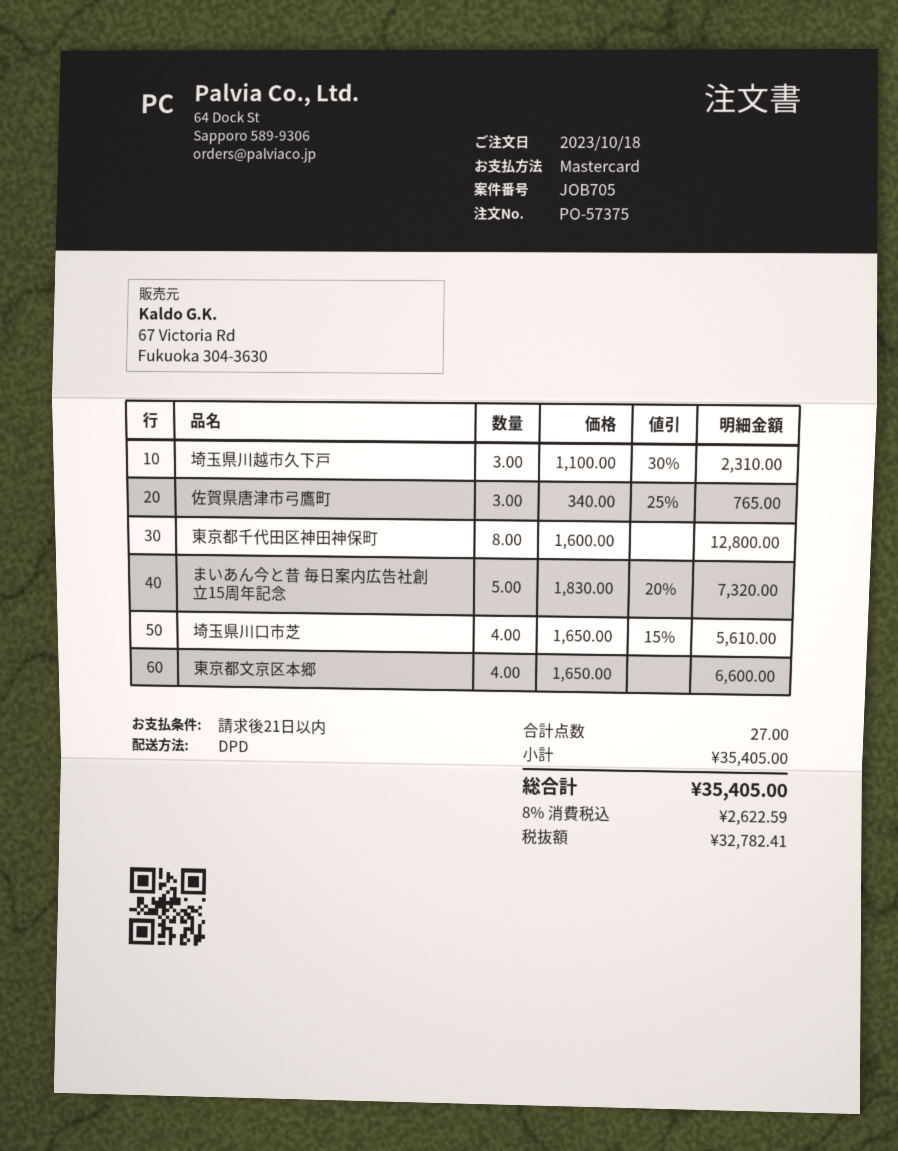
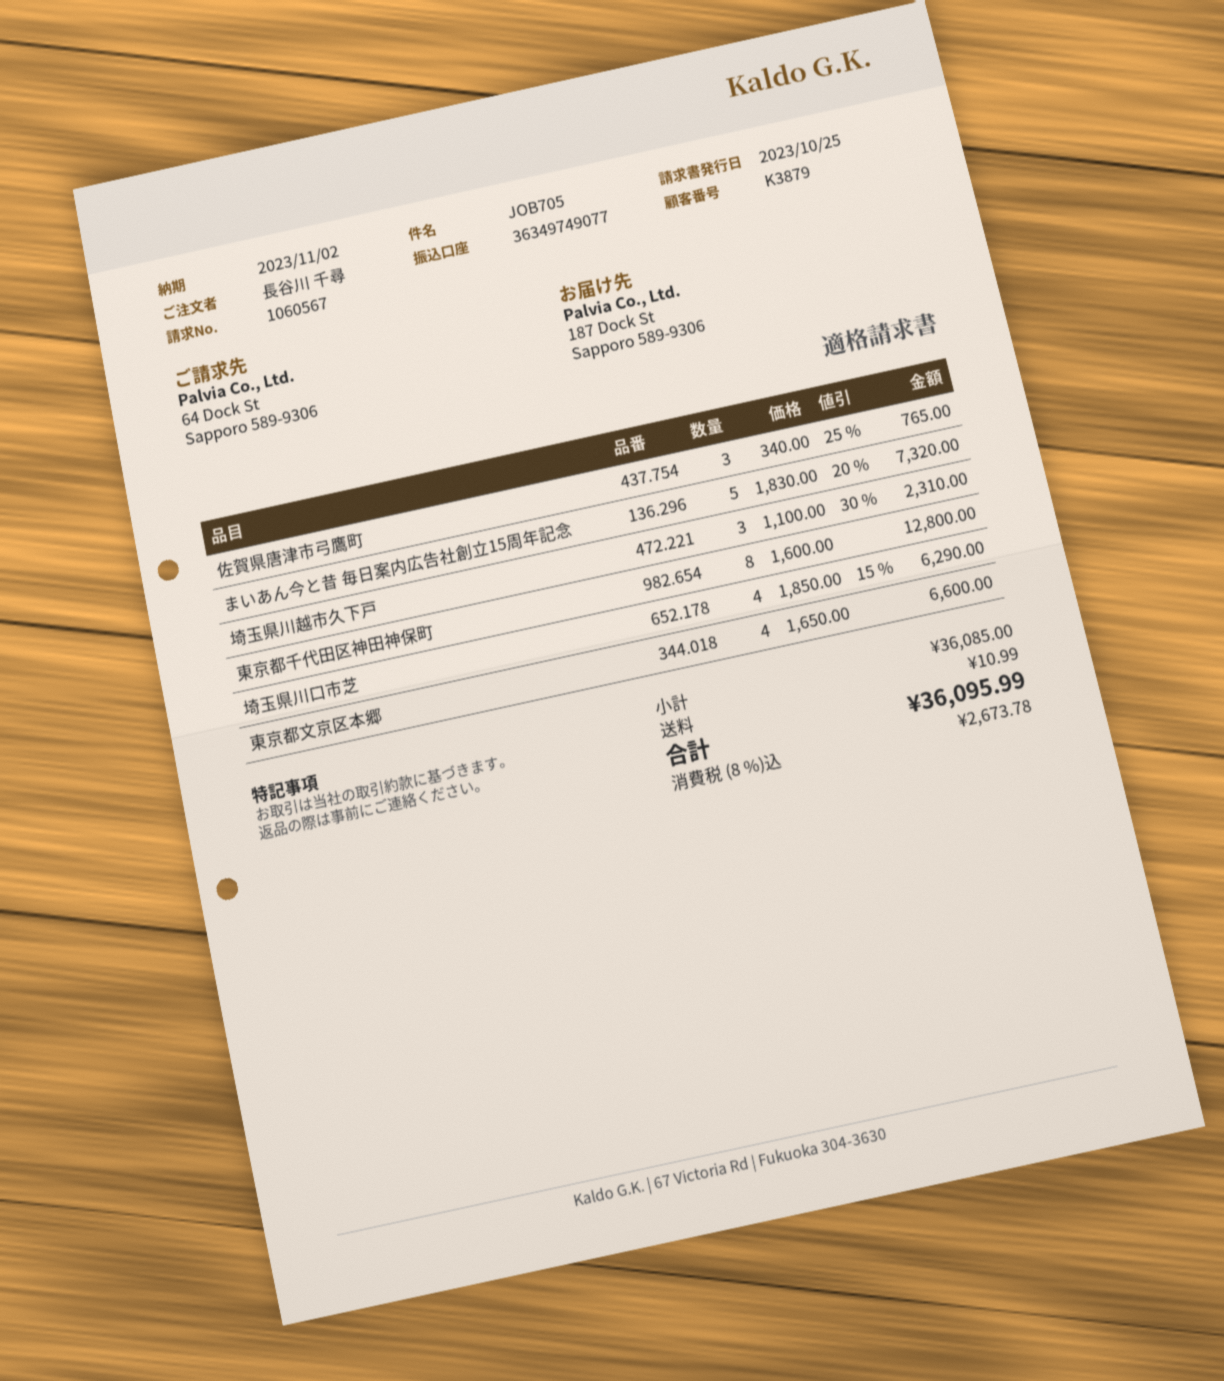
埼玉県川口市芝: 4 x 1650.00 - 15% = 5610.00 -> 4 x 1850.00 - 15% = 6290.00
subtotal: 35405.00 -> 36085.00
shipping: none -> 10.99
tax: 8% = 2622.59 -> 8% = 2673.78
total: 35405.00 -> 36095.99

